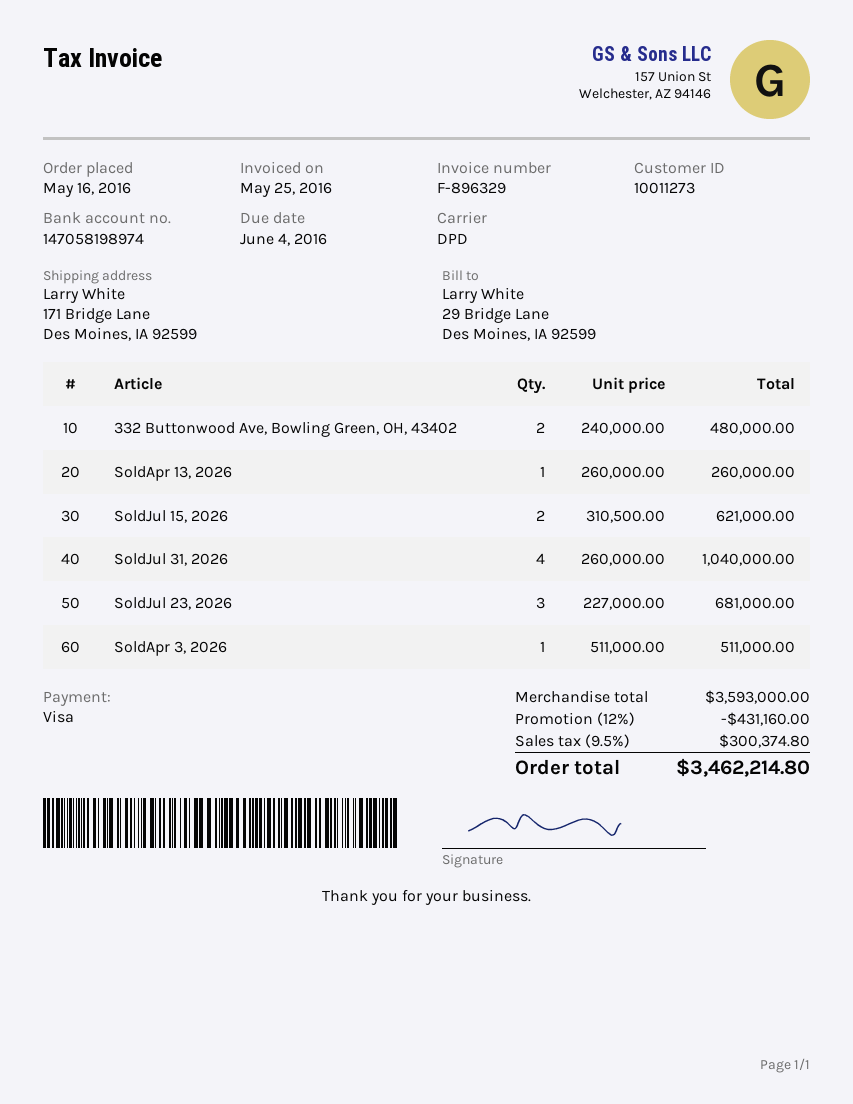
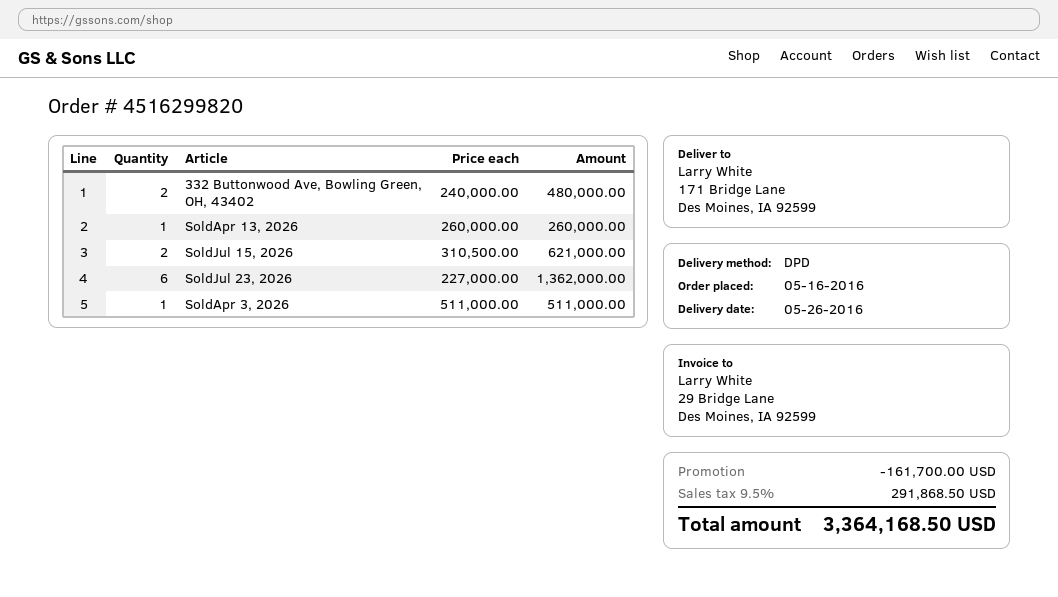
SoldJul 31, 2026: 4 x 260000.00 = 1040000.00 -> none
SoldJul 23, 2026: 3 x 227000.00 = 681000.00 -> 6 x 227000.00 = 1362000.00
discount: 431160.00 -> 161700.00
tax: 9.5% = 300374.80 -> 9.5% = 291868.50
total: 3462214.80 -> 3364168.50

